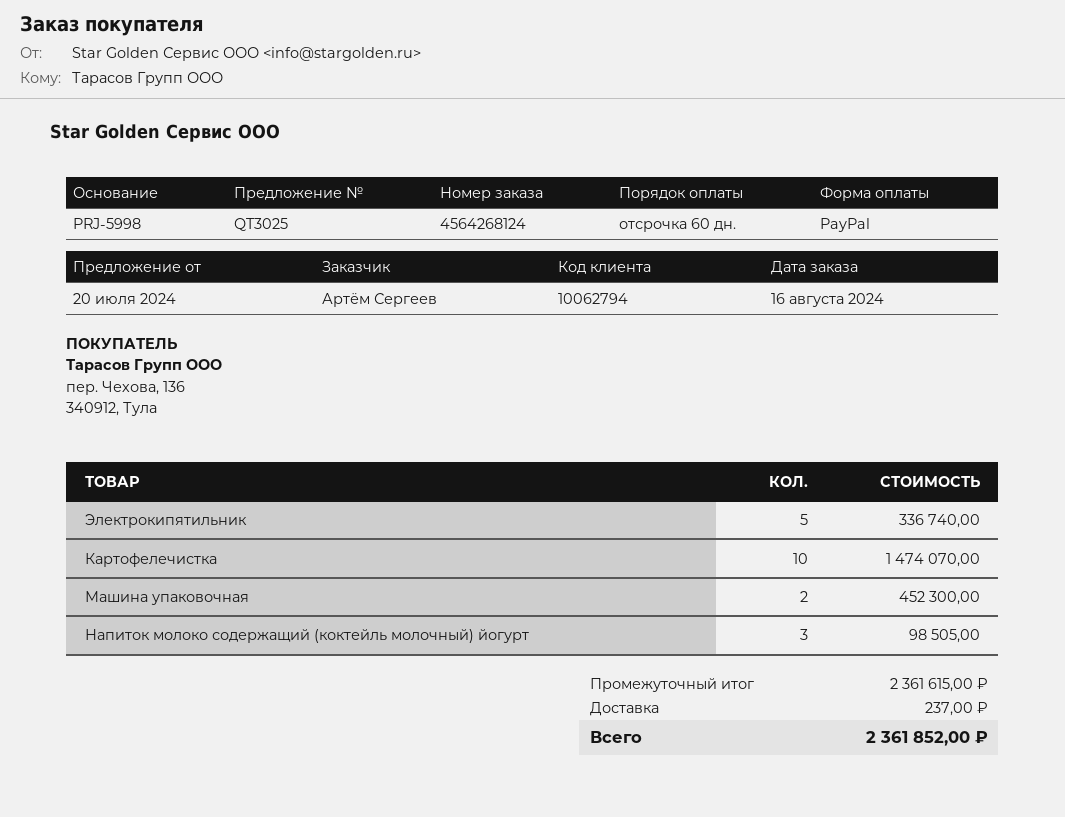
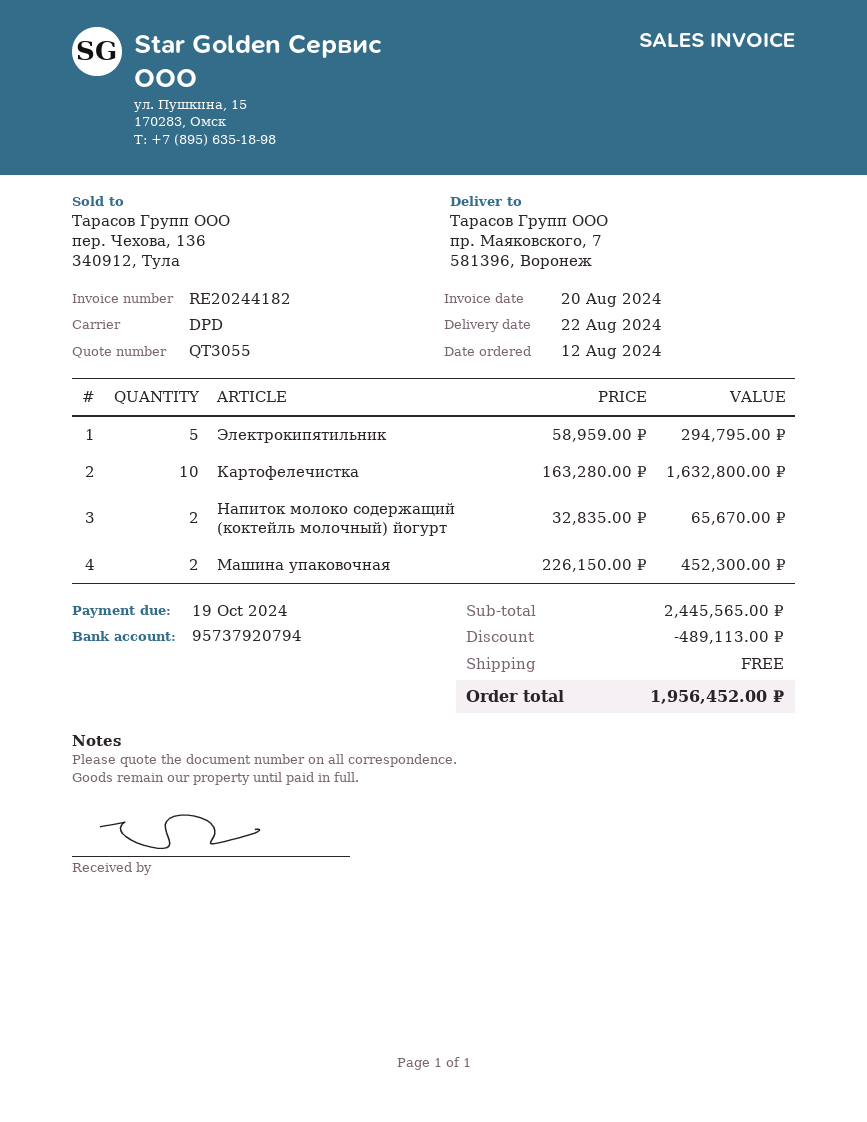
quote number: QT3025 -> QT3055
order date: 2024-08-16 -> 2024-08-12
Электрокипятильник: 5 for 336740.00 -> 5 for 294795.00
Картофелечистка: 10 for 1474070.00 -> 10 for 1632800.00
Напиток молоко содержащий (коктейль молочный) йогурт: 3 for 98505.00 -> 2 for 65670.00
subtotal: 2361615.00 -> 2445565.00
discount: none -> 489113.00
shipping: 237.00 -> 0.00
total: 2361852.00 -> 1956452.00

